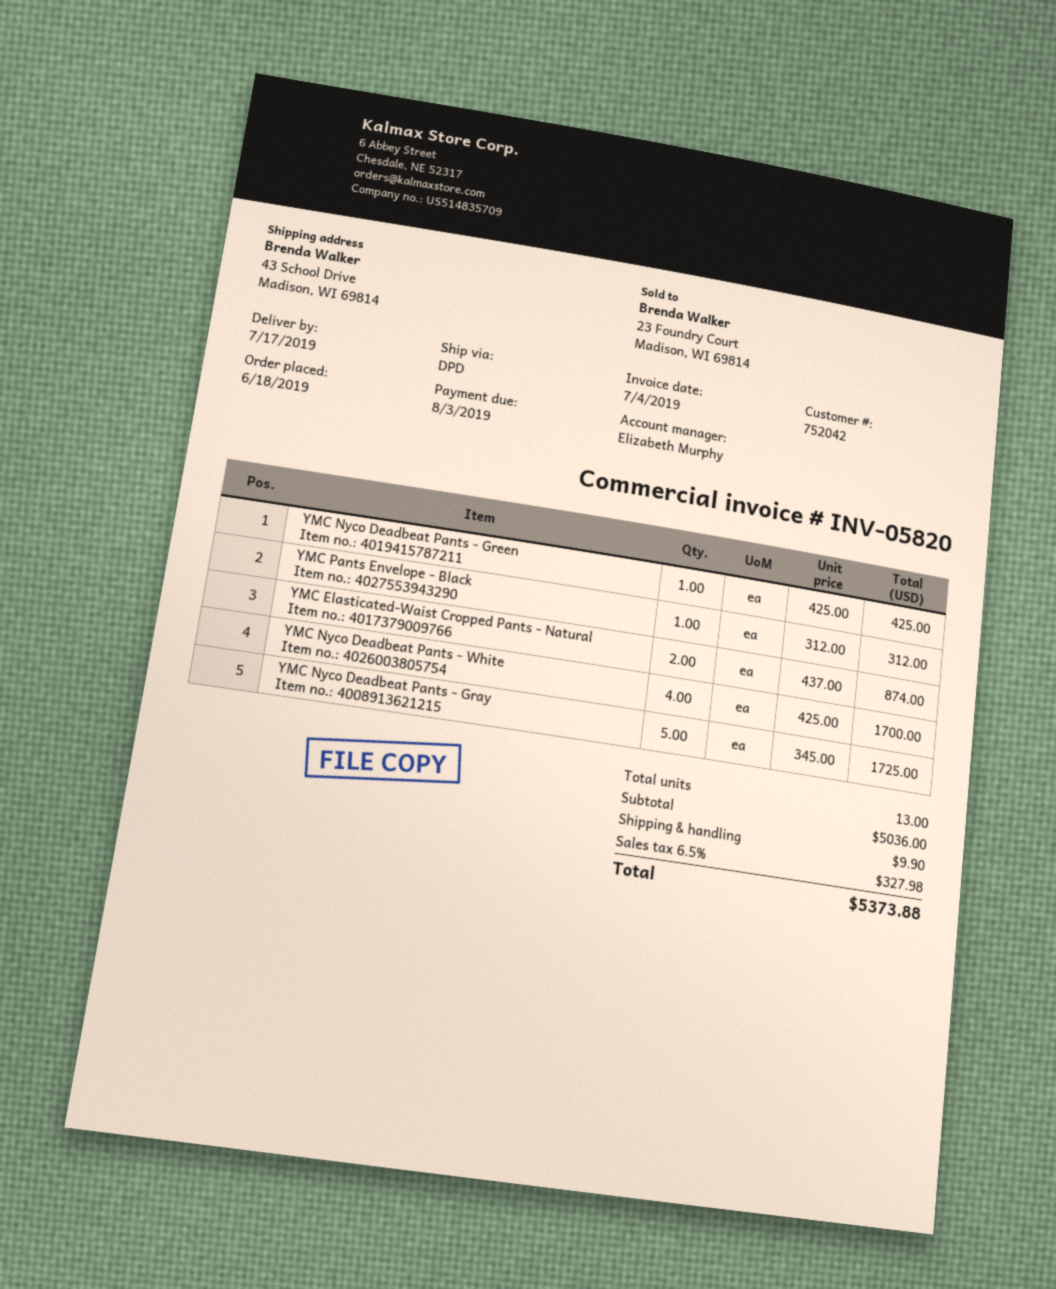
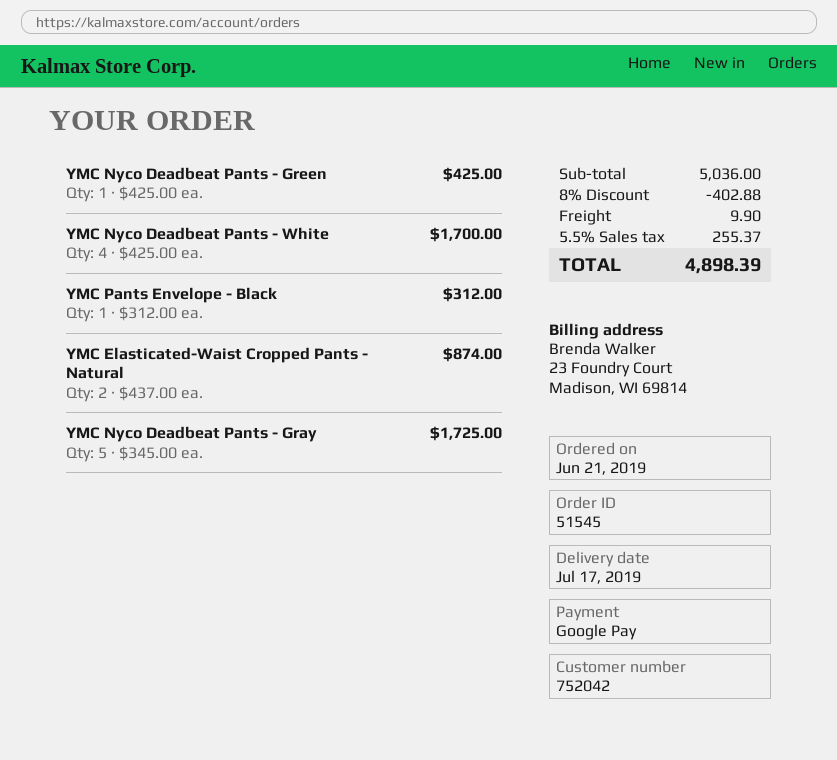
order date: 2019-06-18 -> 2019-06-21
discount: none -> 8% = 402.88
tax: 6.5% = 327.98 -> 5.5% = 255.37
total: 5373.88 -> 4898.39

